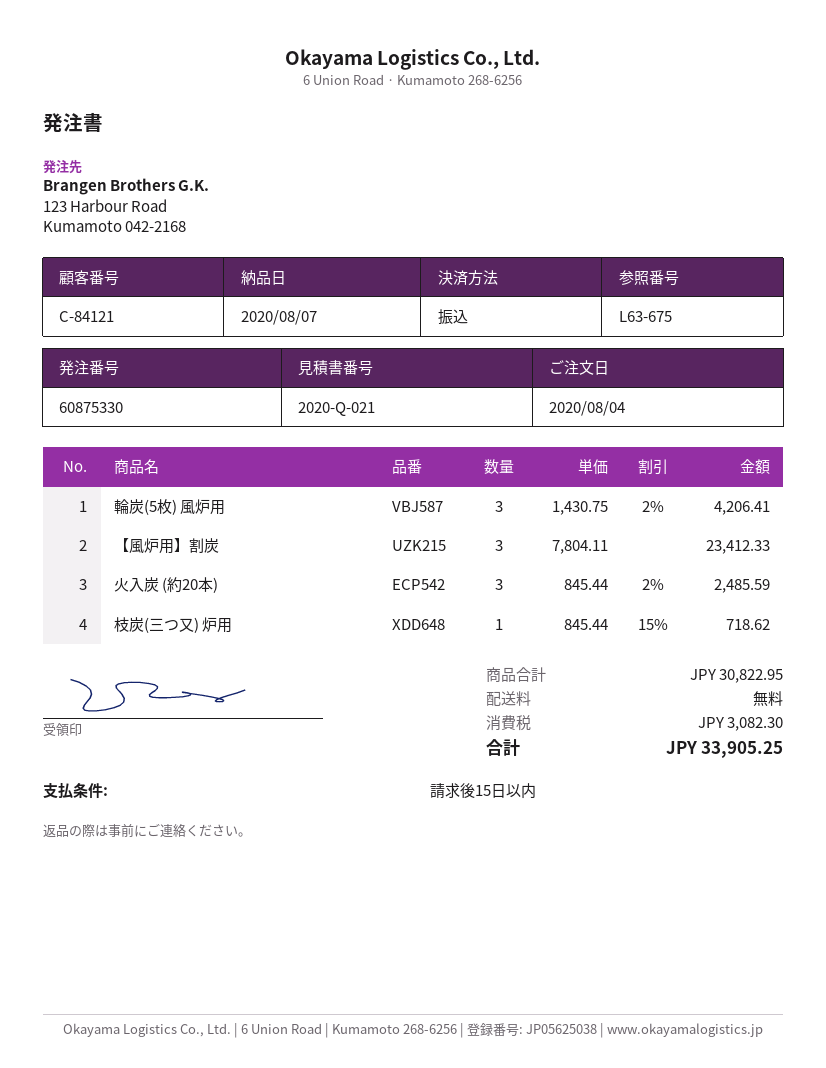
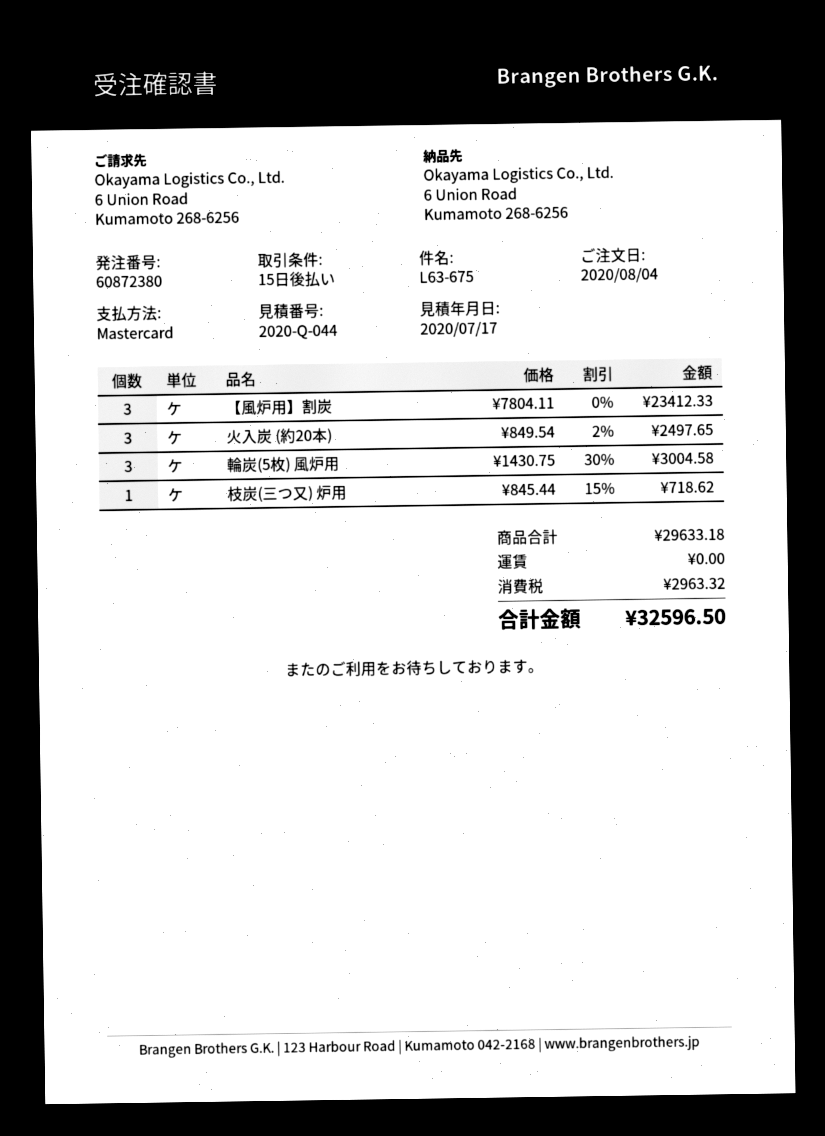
quote number: 2020-Q-021 -> 2020-Q-044
order number: 60875330 -> 60872380
payment method: bank transfer -> Mastercard
輪炭(5枚) 風炉用: 3 x 1430.75 - 2% = 4206.41 -> 3 x 1430.75 - 30% = 3004.58
火入炭 (約20本): 3 x 845.44 - 2% = 2485.59 -> 3 x 849.54 - 2% = 2497.65
subtotal: 30822.95 -> 29633.18
tax: 3082.30 -> 2963.32
total: 33905.25 -> 32596.50

